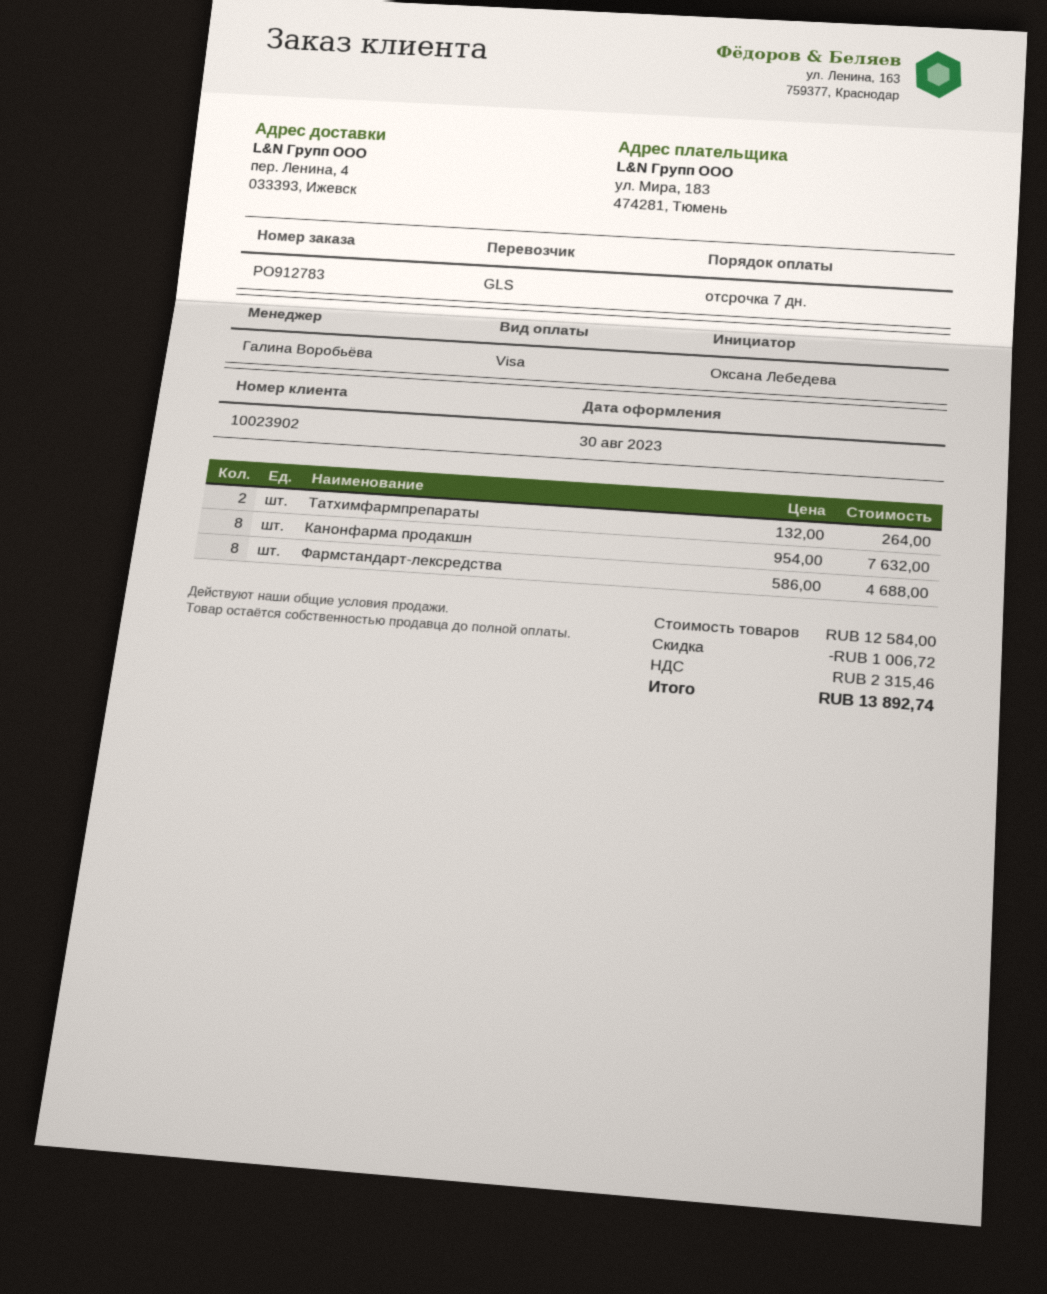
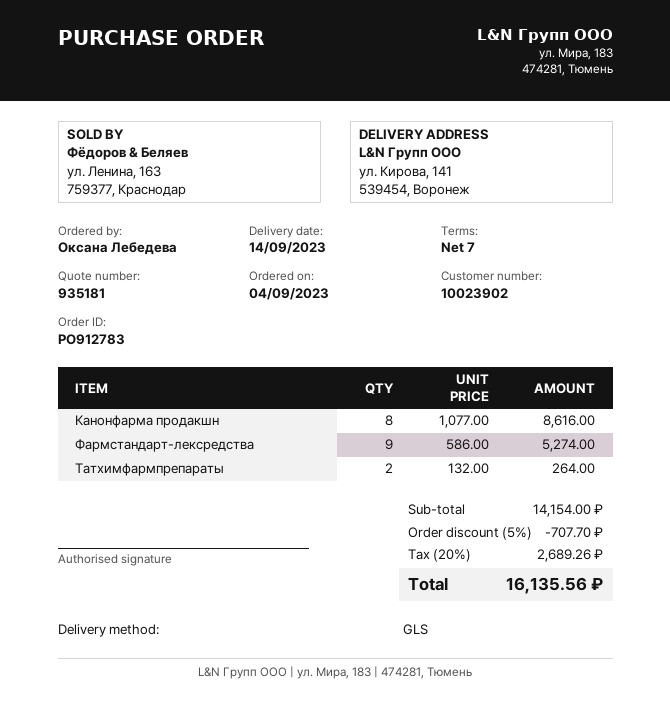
order date: 2023-08-30 -> 2023-09-04
ship to: пер. Ленина, 4, 033393, Ижевск -> ул. Кирова, 141, 539454, Воронеж
Канонфарма продакшн: 8 x 954.00 = 7632.00 -> 8 x 1077.00 = 8616.00
Фармстандарт-лексредства: 8 x 586.00 = 4688.00 -> 9 x 586.00 = 5274.00
subtotal: 12584.00 -> 14154.00
discount: 1006.72 -> 707.70
tax: 2315.46 -> 2689.26
total: 13892.74 -> 16135.56

